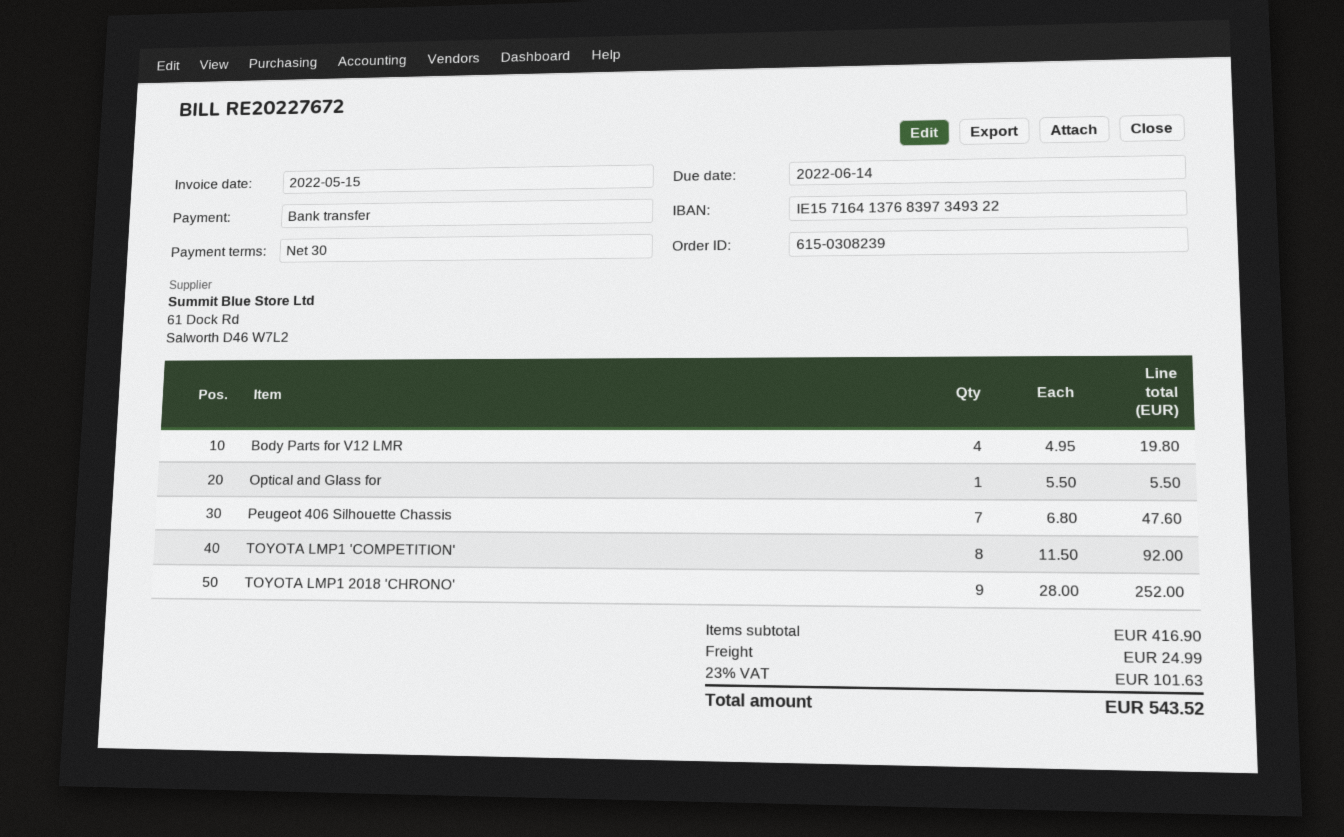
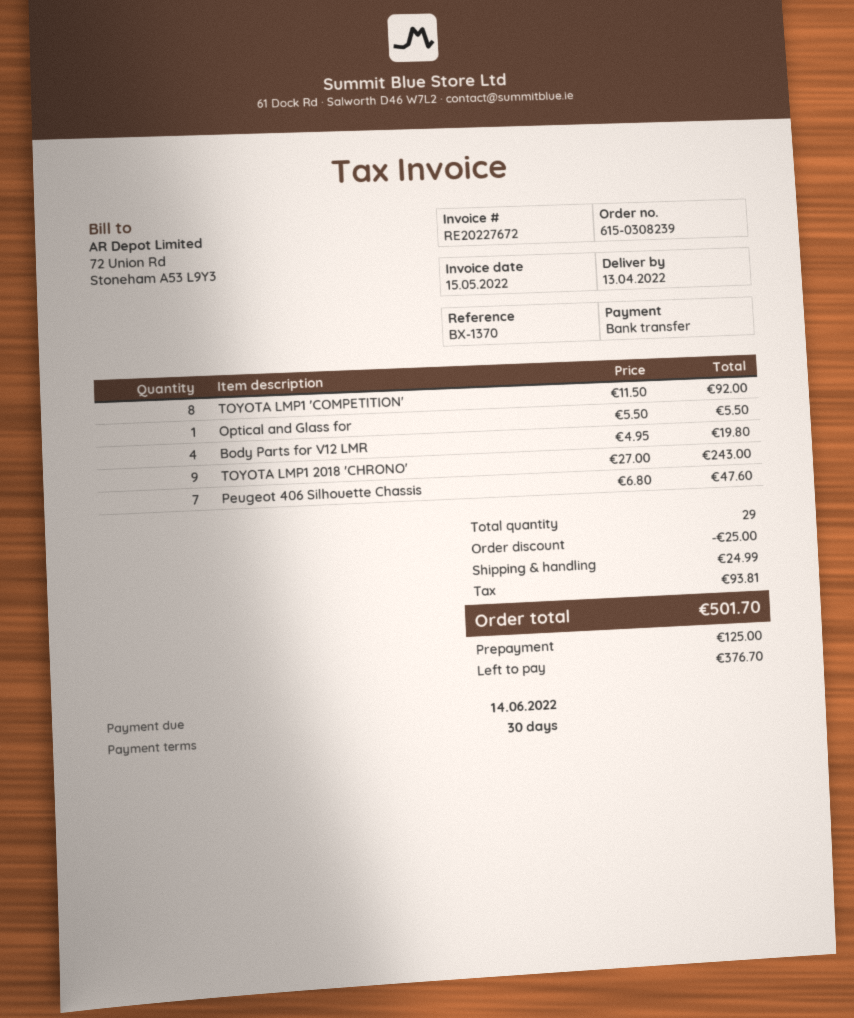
TOYOTA LMP1 2018 'CHRONO': 9 x 28.00 = 252.00 -> 9 x 27.00 = 243.00
discount: none -> 25.00
tax: 101.63 -> 93.81
total: 543.52 -> 501.70

